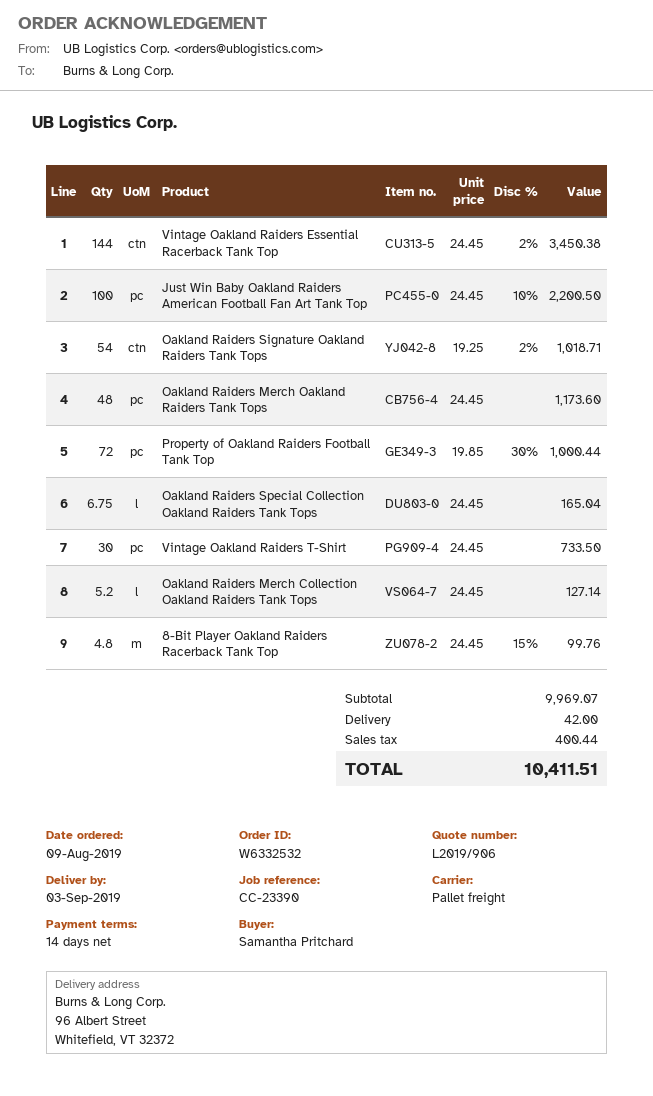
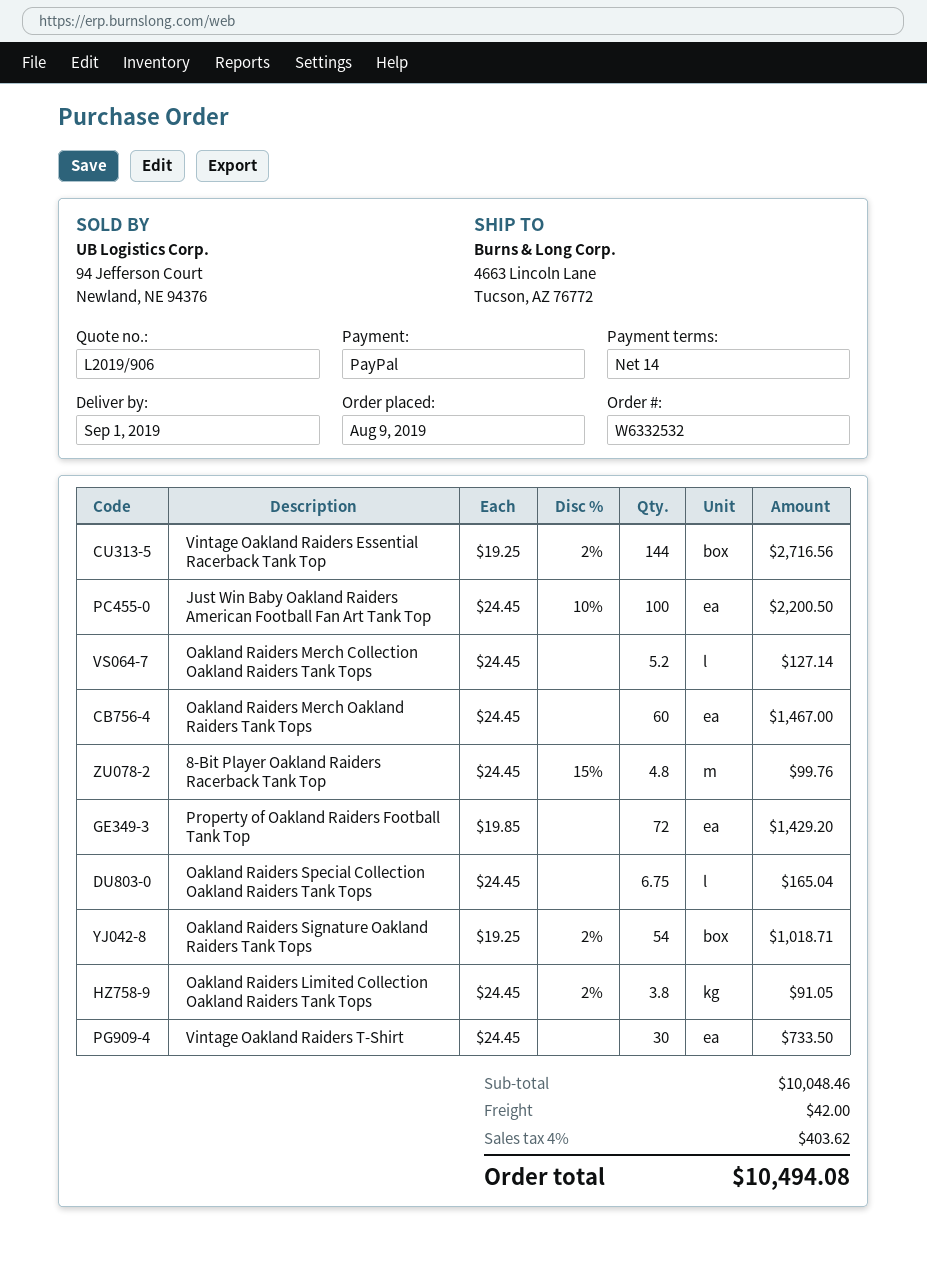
delivery date: 2019-09-03 -> 2019-09-01
ship to: 96 Albert Street, Whitefield, VT 32372 -> 4663 Lincoln Lane, Tucson, AZ 76772
Vintage Oakland Raiders Essential Racerback Tank Top: 144 x 24.45 - 2% = 3450.38 -> 144 x 19.25 - 2% = 2716.56
Oakland Raiders Merch Oakland Raiders Tank Tops: 48 x 24.45 = 1173.60 -> 60 x 24.45 = 1467.00
Property of Oakland Raiders Football Tank Top: 72 x 19.85 - 30% = 1000.44 -> 72 x 19.85 = 1429.20
Oakland Raiders Limited Collection Oakland Raiders Tank Tops: none -> 3.8 x 24.45 - 2% = 91.05
subtotal: 9969.07 -> 10048.46
tax: 400.44 -> 403.62
total: 10411.51 -> 10494.08

